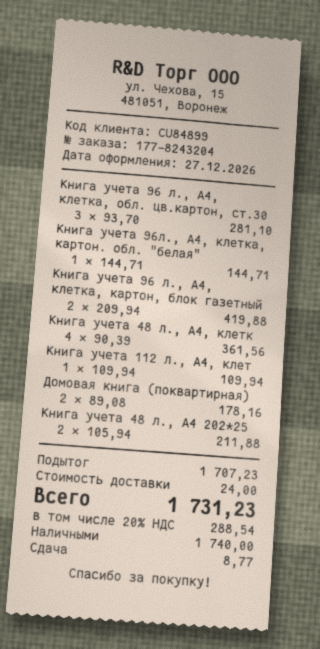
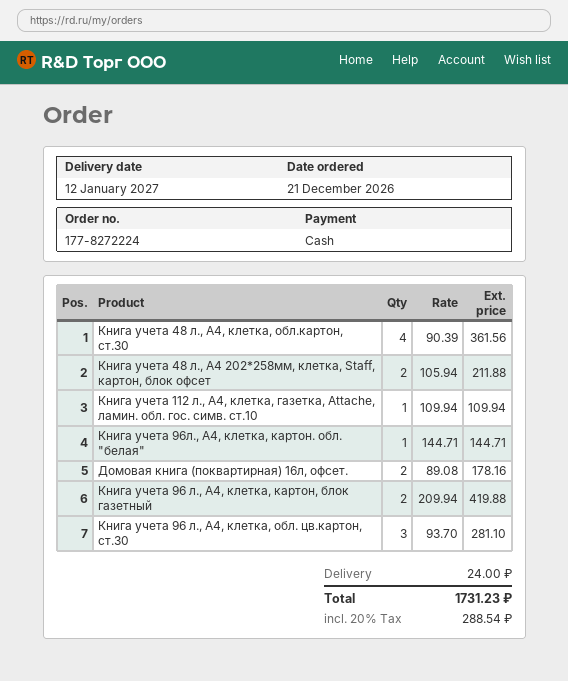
order number: 177-8243204 -> 177-8272224
order date: 2026-12-27 -> 2026-12-21

